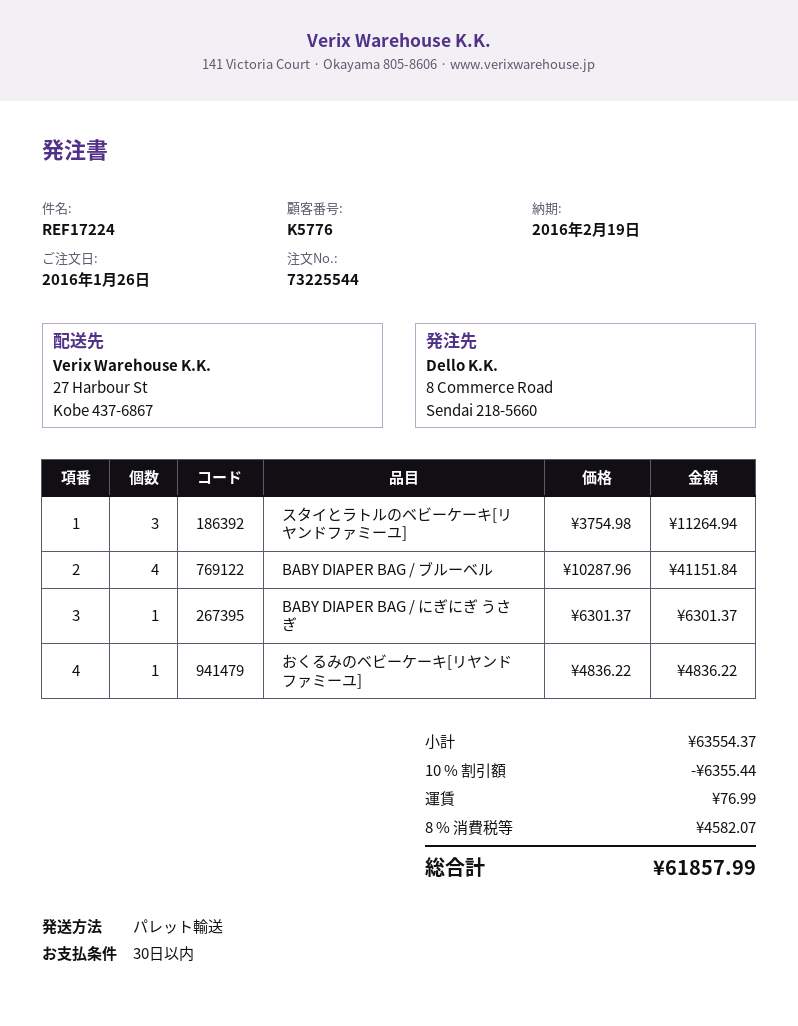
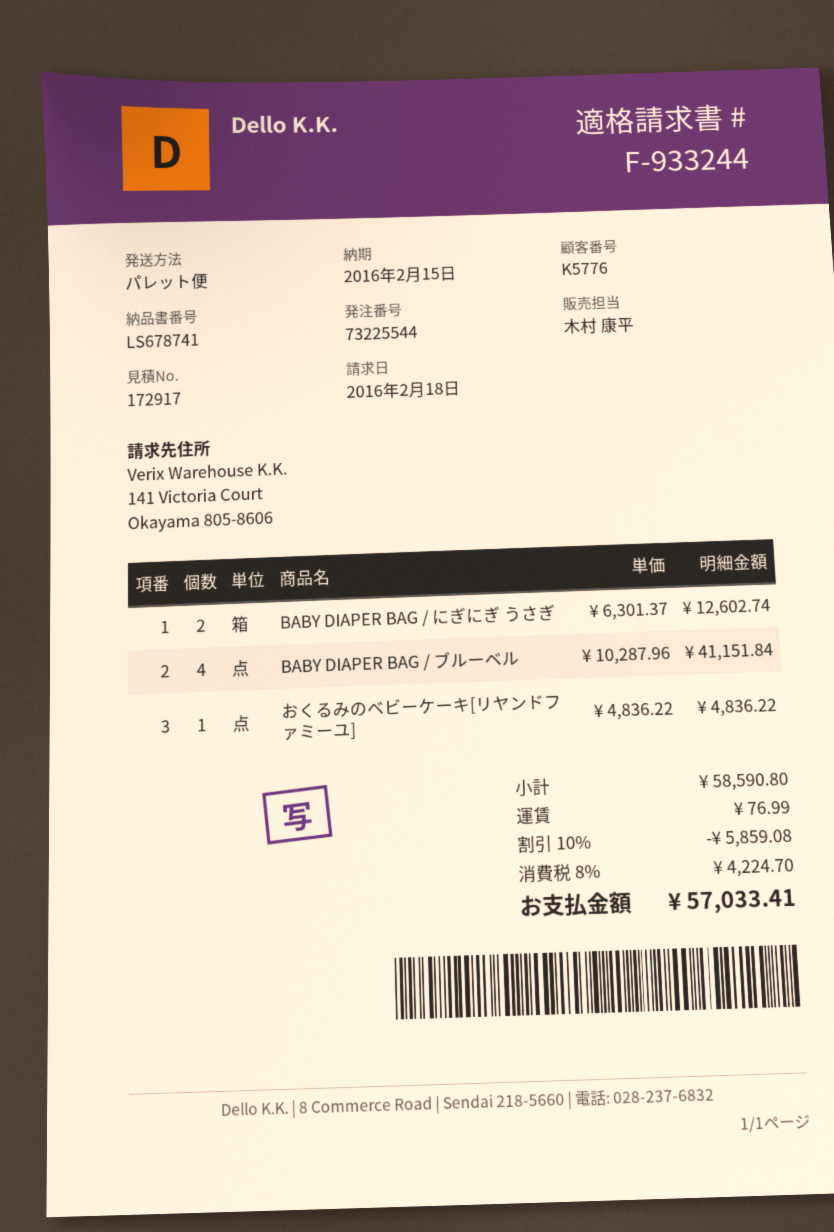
delivery date: 2016-02-19 -> 2016-02-15
スタイとラトルのベビーケーキ[リヤンドファミーユ]: 3 x 3754.98 = 11264.94 -> none
BABY DIAPER BAG / にぎにぎ うさぎ: 1 x 6301.37 = 6301.37 -> 2 x 6301.37 = 12602.74
subtotal: 63554.37 -> 58590.80
discount: 10% = 6355.44 -> 10% = 5859.08
tax: 8% = 4582.07 -> 8% = 4224.70
total: 61857.99 -> 57033.41

